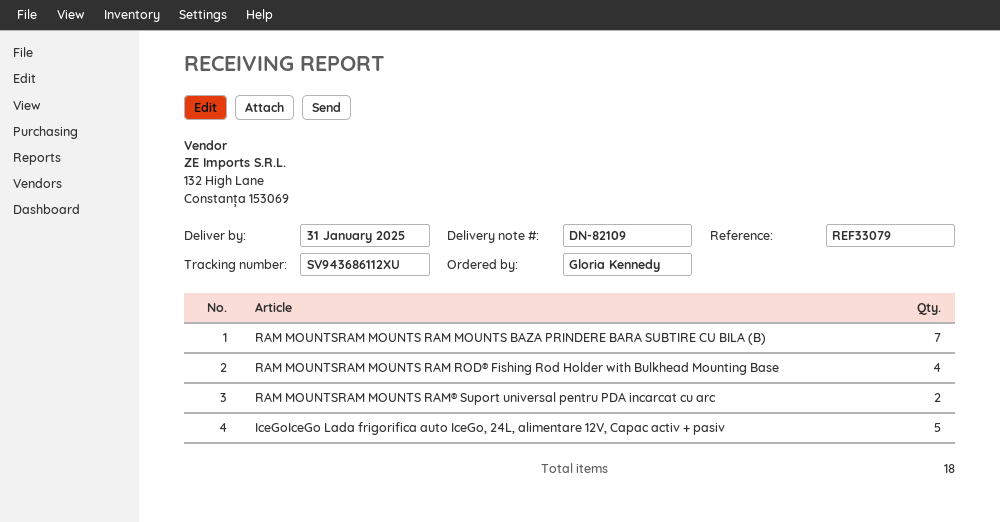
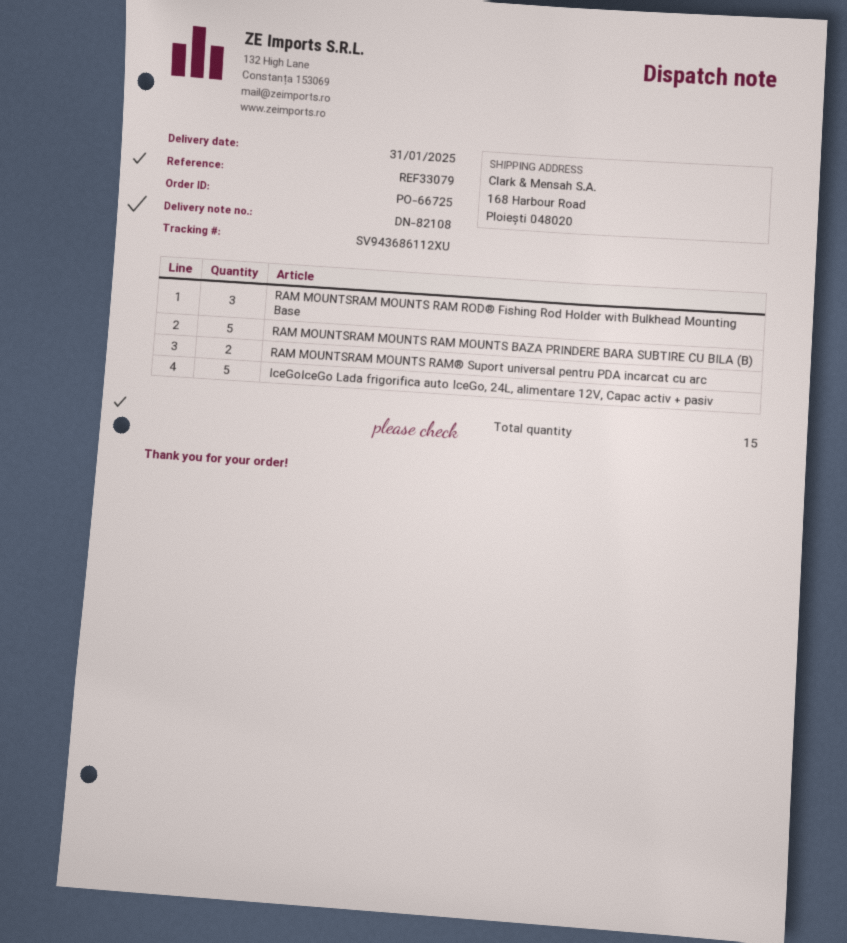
delivery note number: DN-82109 -> DN-82108
RAM MOUNTSRAM MOUNTS RAM MOUNTS BAZA PRINDERE BARA SUBTIRE CU BILA (B): 7 -> 5
RAM MOUNTSRAM MOUNTS RAM ROD® Fishing Rod Holder with Bulkhead Mounting Base: 4 -> 3
total quantity: 18 -> 15

